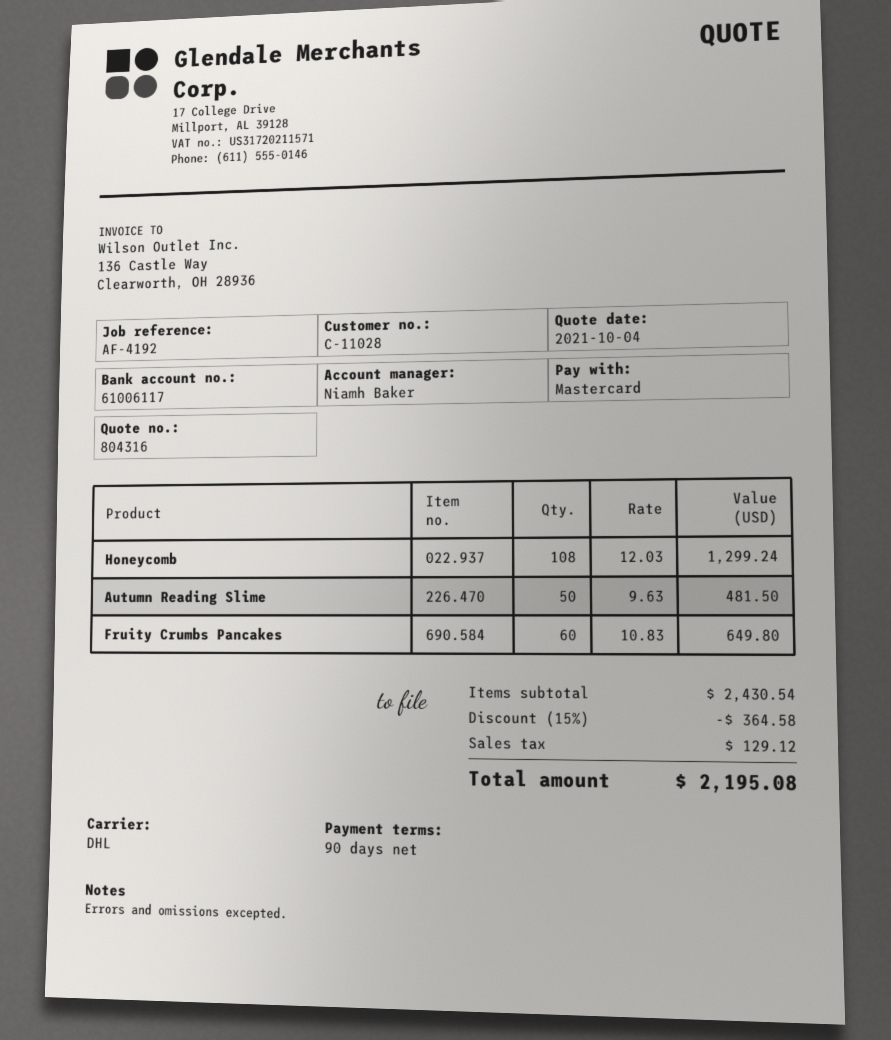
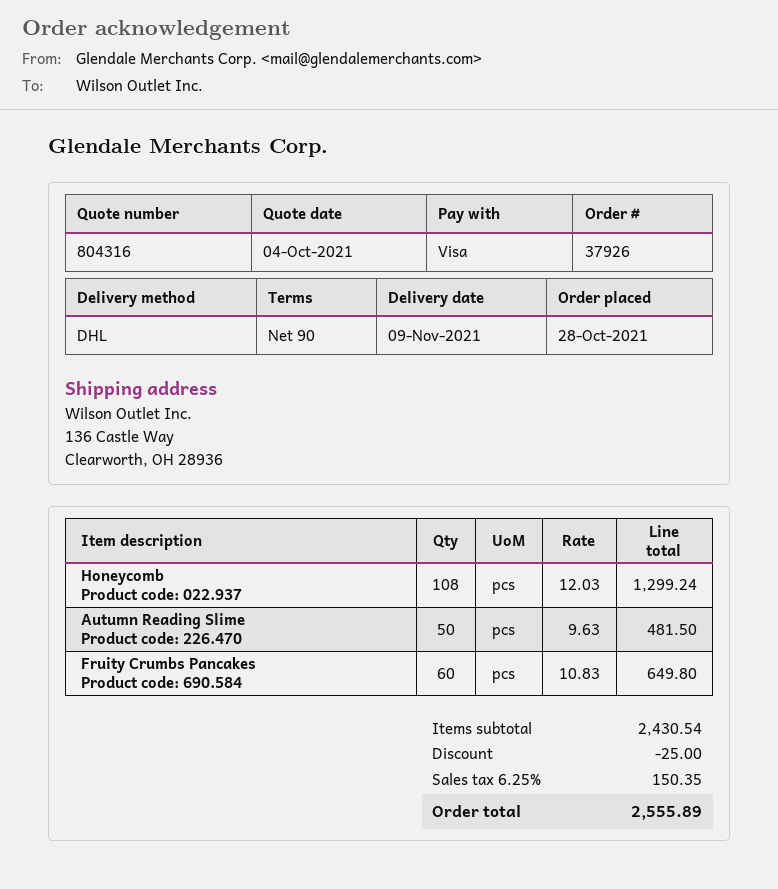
payment method: Mastercard -> Visa
discount: 364.58 -> 25.00
tax: 129.12 -> 150.35
total: 2195.08 -> 2555.89

